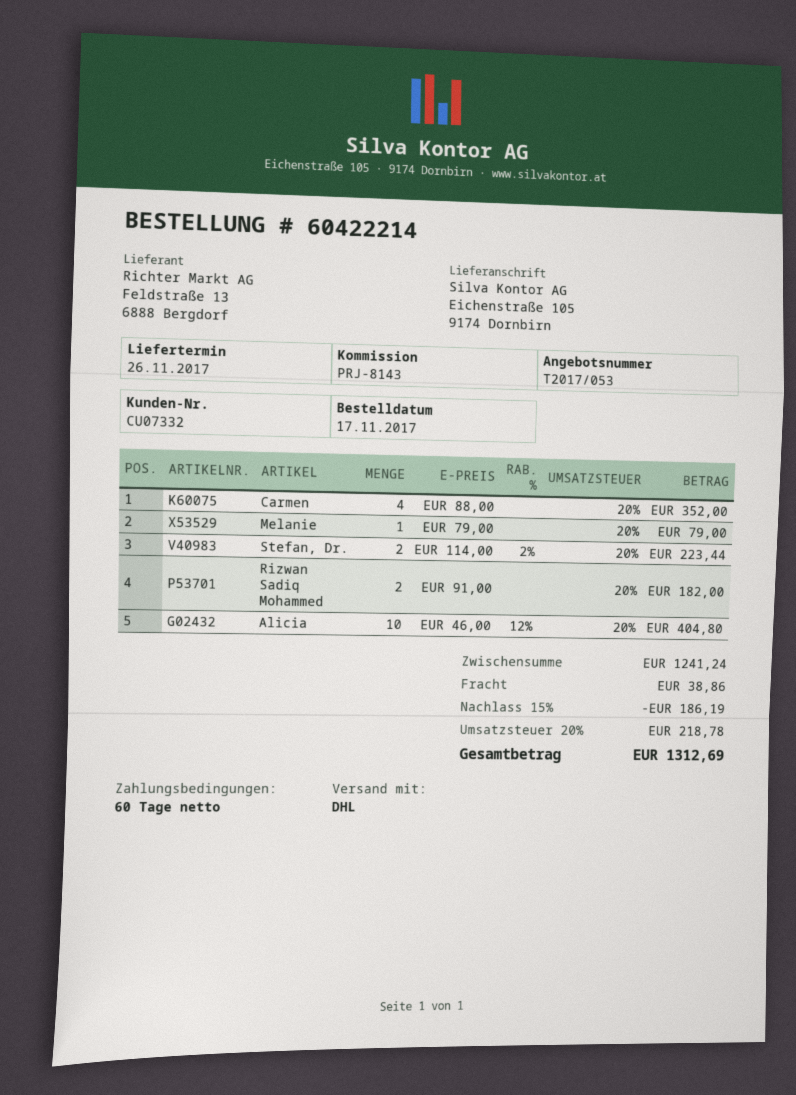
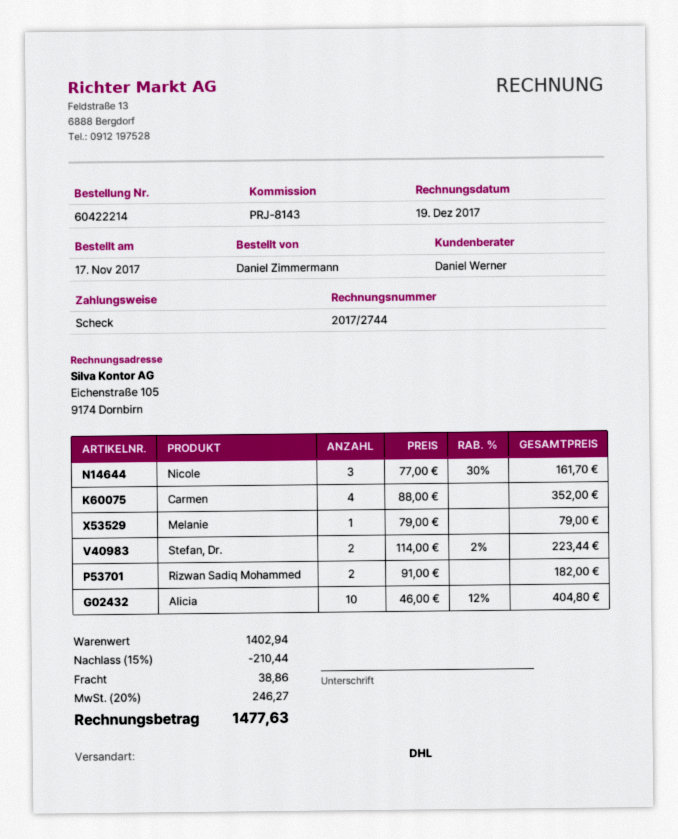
Nicole: none -> 3 x 77.00 - 30% = 161.70
subtotal: 1241.24 -> 1402.94
discount: 15% = 186.19 -> 15% = 210.44
tax: 20% = 218.78 -> 20% = 246.27
total: 1312.69 -> 1477.63

